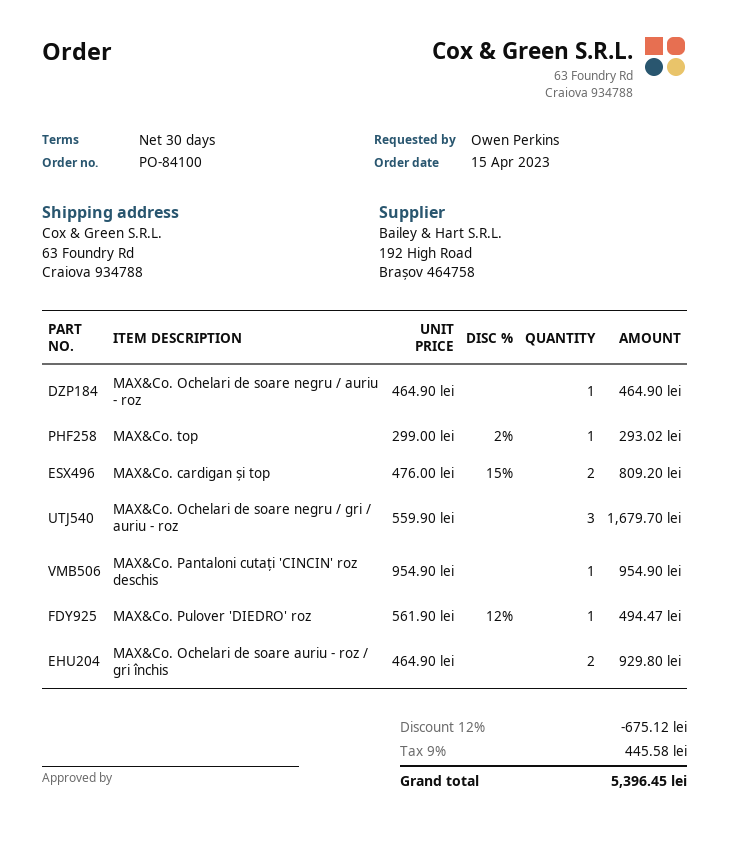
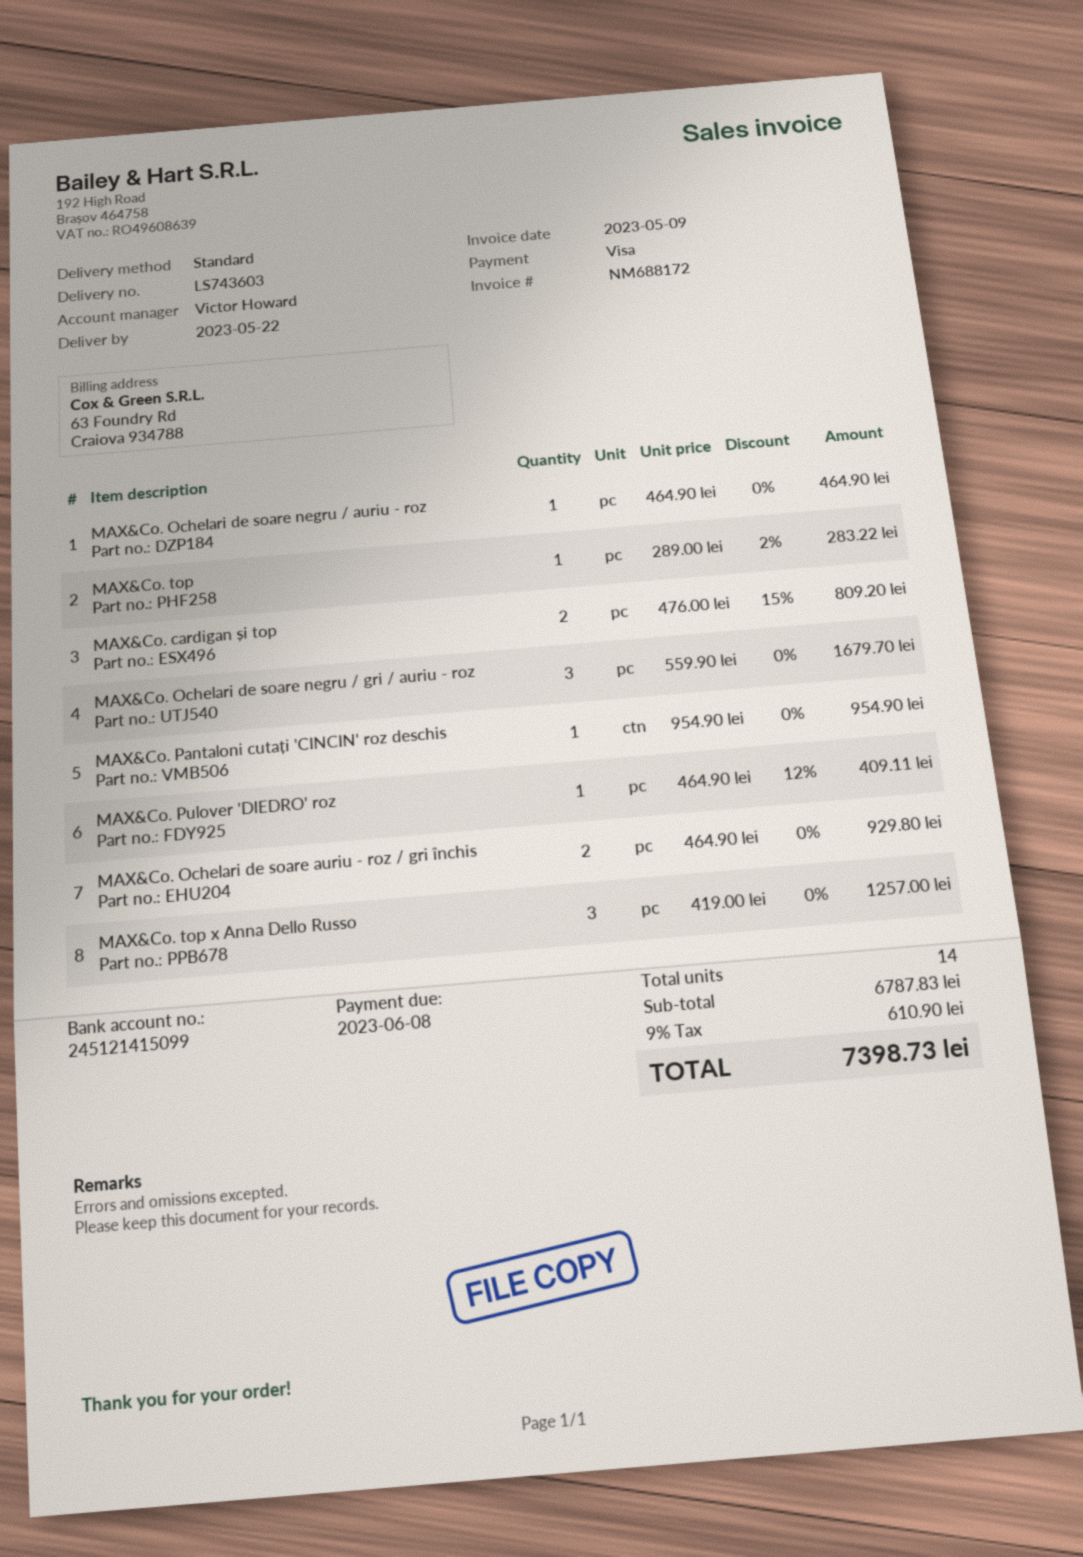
MAX&Co. top: 1 x 299.00 - 2% = 293.02 -> 1 x 289.00 - 2% = 283.22
MAX&Co. Pulover 'DIEDRO' roz: 1 x 561.90 - 12% = 494.47 -> 1 x 464.90 - 12% = 409.11
MAX&Co. top x Anna Dello Russo: none -> 3 x 419.00 = 1257.00
discount: 12% = 675.12 -> none
tax: 9% = 445.58 -> 9% = 610.90
total: 5396.45 -> 7398.73

